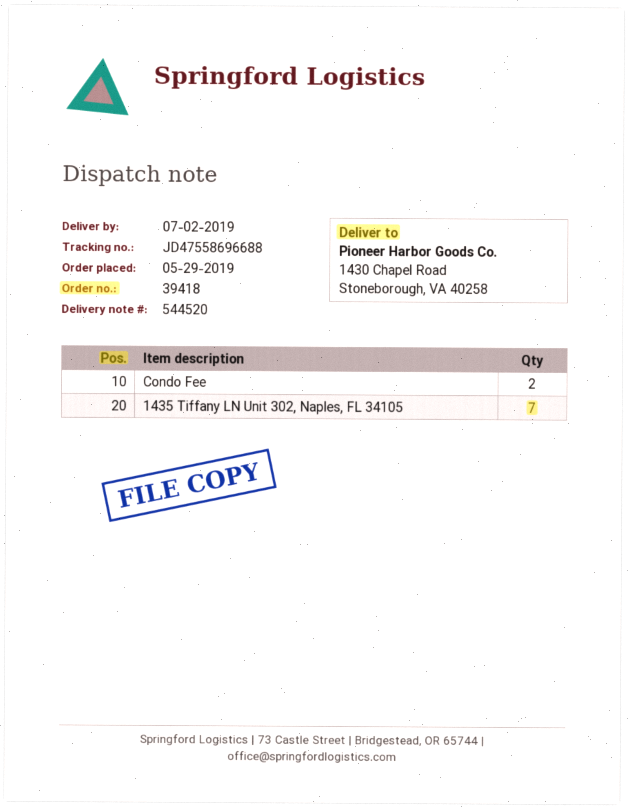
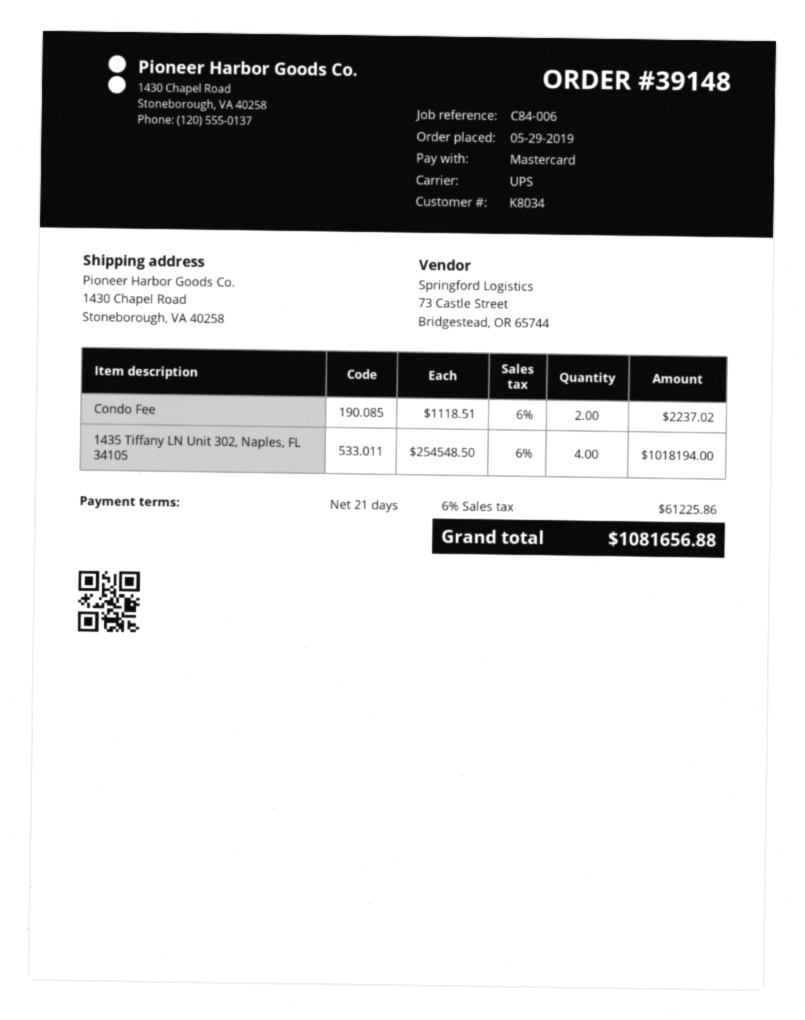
order number: 39418 -> 39148
1435 Tiffany LN Unit 302, Naples, FL 34105: 7 -> 4

